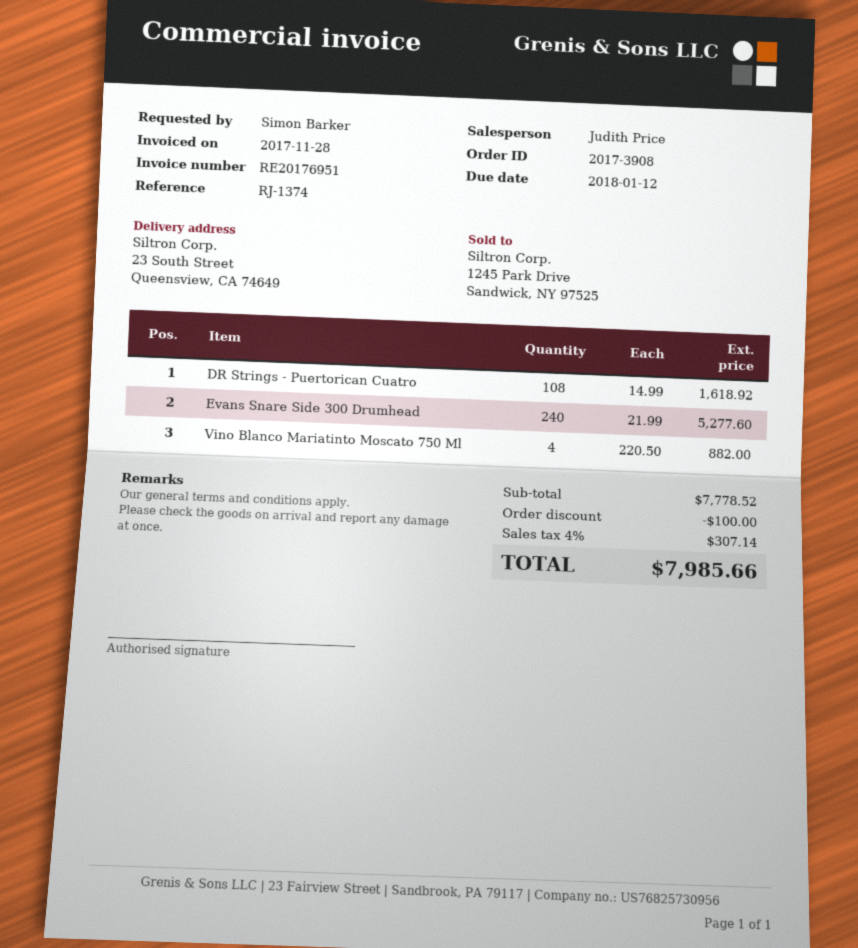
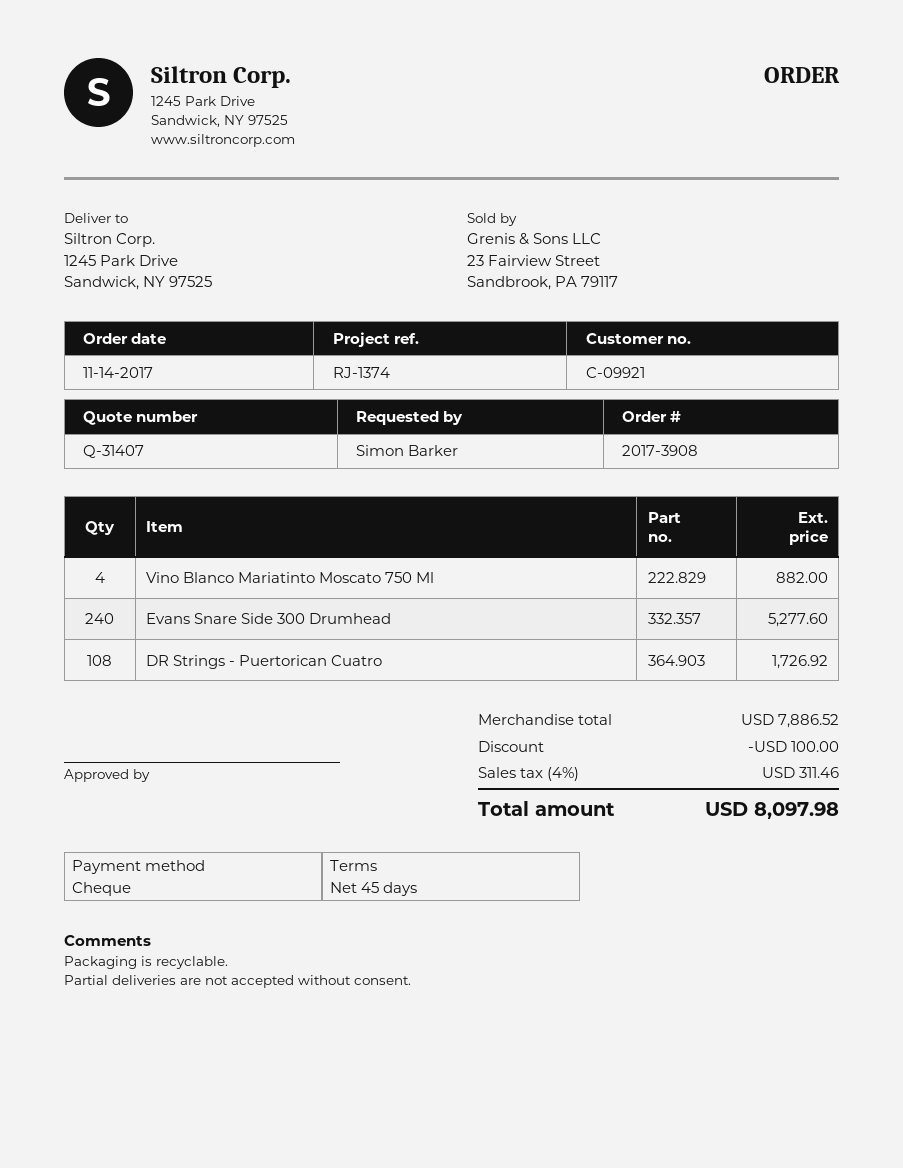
ship to: 23 South Street, Queensview, CA 74649 -> 1245 Park Drive, Sandwick, NY 97525
DR Strings - Puertorican Cuatro: 108 for 1618.92 -> 108 for 1726.92
subtotal: 7778.52 -> 7886.52
tax: 4% = 307.14 -> 4% = 311.46
total: 7985.66 -> 8097.98

